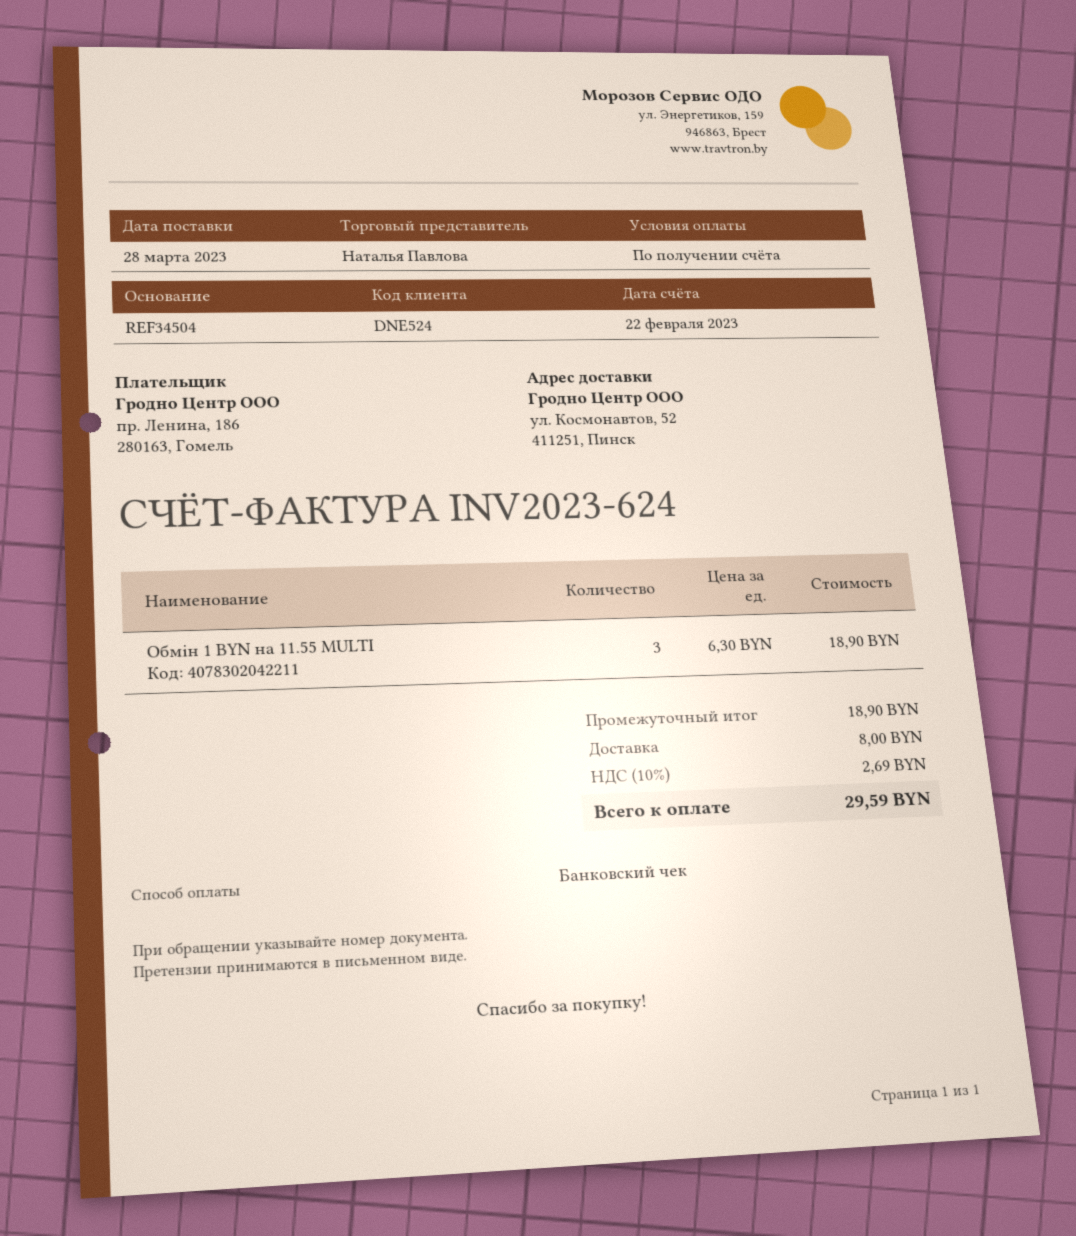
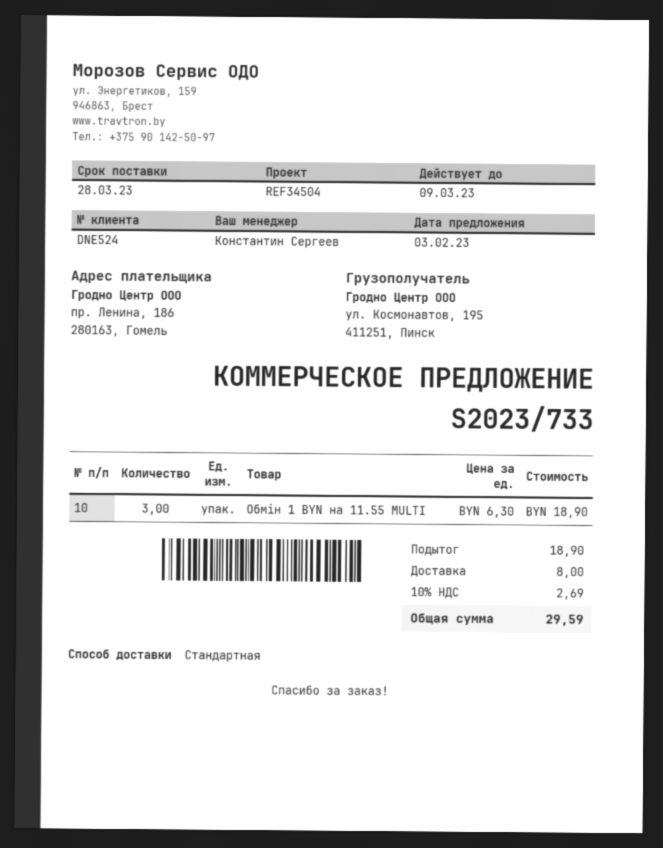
sales rep: Наталья Павлова -> Константин Сергеев
ship to: ул. Космонавтов, 52, 411251, Пинск -> ул. Космонавтов, 195, 411251, Пинск

